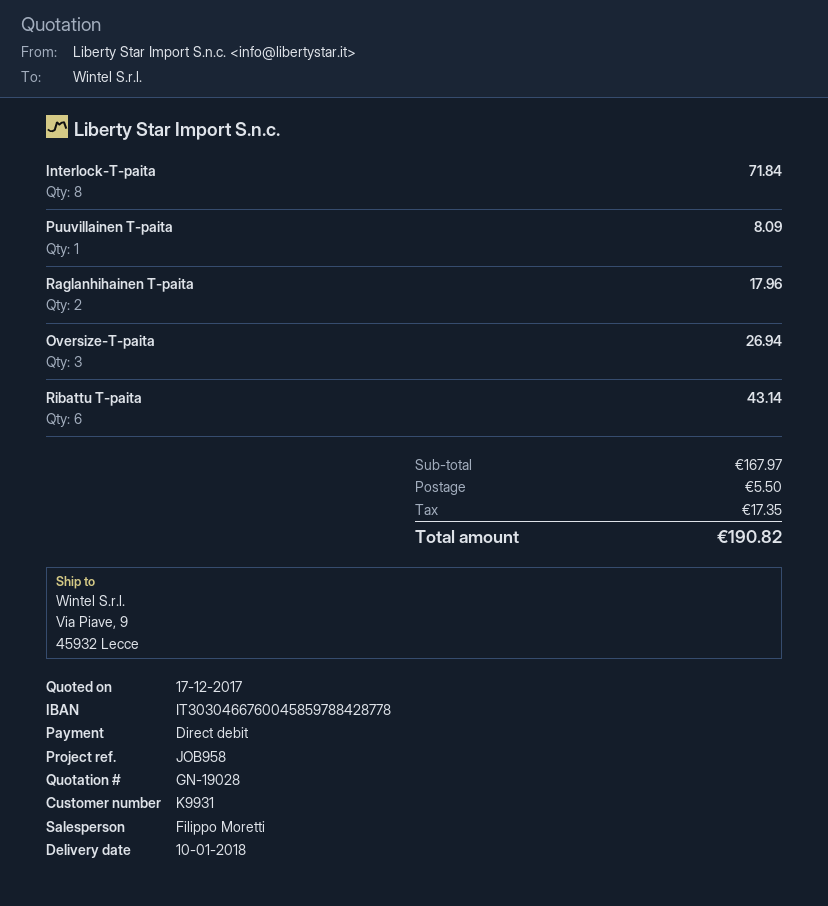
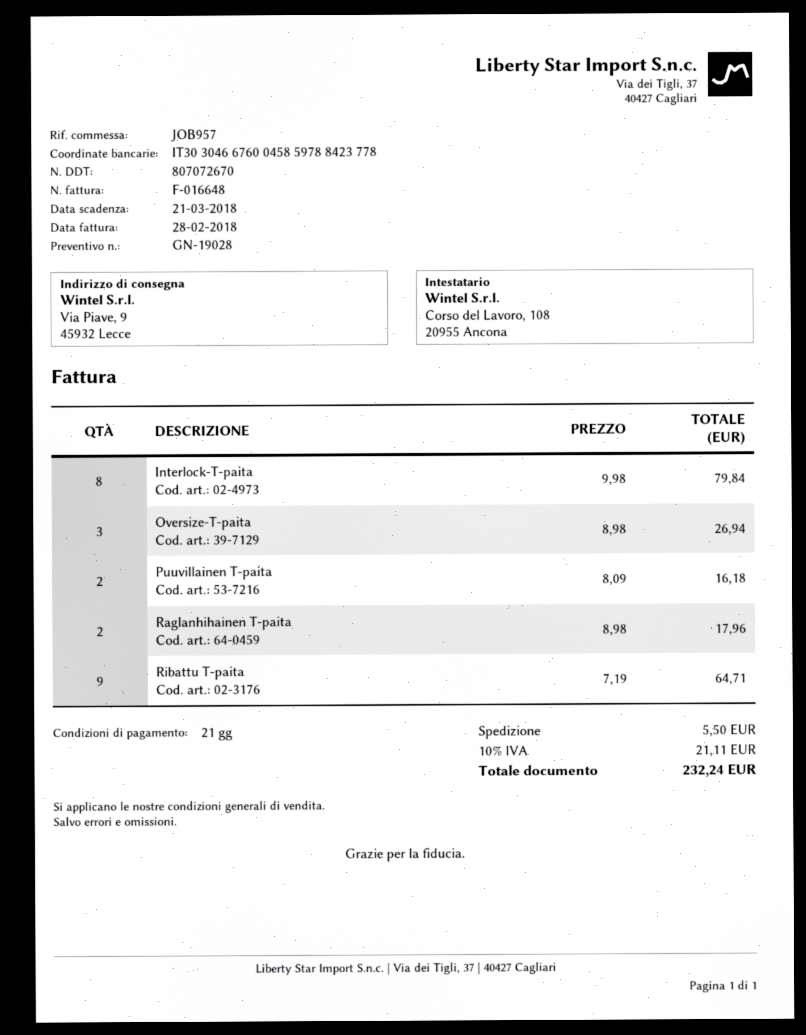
reference: JOB958 -> JOB957
bank account: IT3030466760045859788428778 -> IT3030466760045859788423778
Interlock-T-paita: 8 for 71.84 -> 8 for 79.84
Puuvillainen T-paita: 1 for 8.09 -> 2 for 16.18
Ribattu T-paita: 6 for 43.14 -> 9 for 64.71
tax: 17.35 -> 21.11
total: 190.82 -> 232.24

